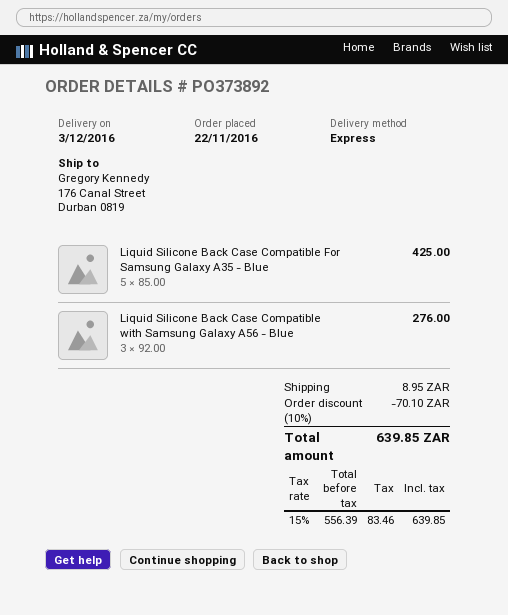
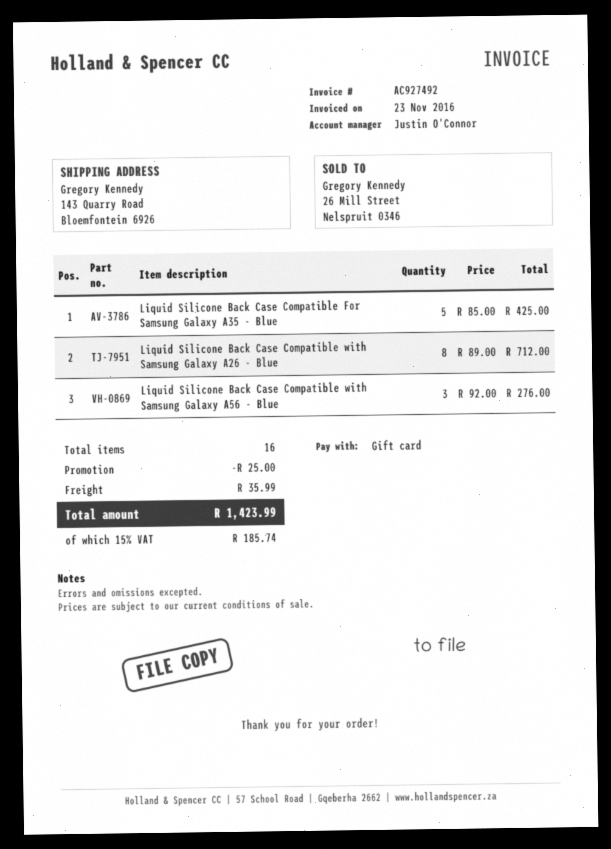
ship to: 176 Canal Street, Durban 0819 -> 143 Quarry Road, Bloemfontein 6926
Liquid Silicone Back Case Compatible with Samsung Galaxy A26 - Blue: none -> 8 x 89.00 = 712.00
discount: 70.10 -> 25.00
shipping: 8.95 -> 35.99
tax: 15% = 83.46 -> 15% = 185.74
total: 639.85 -> 1423.99

